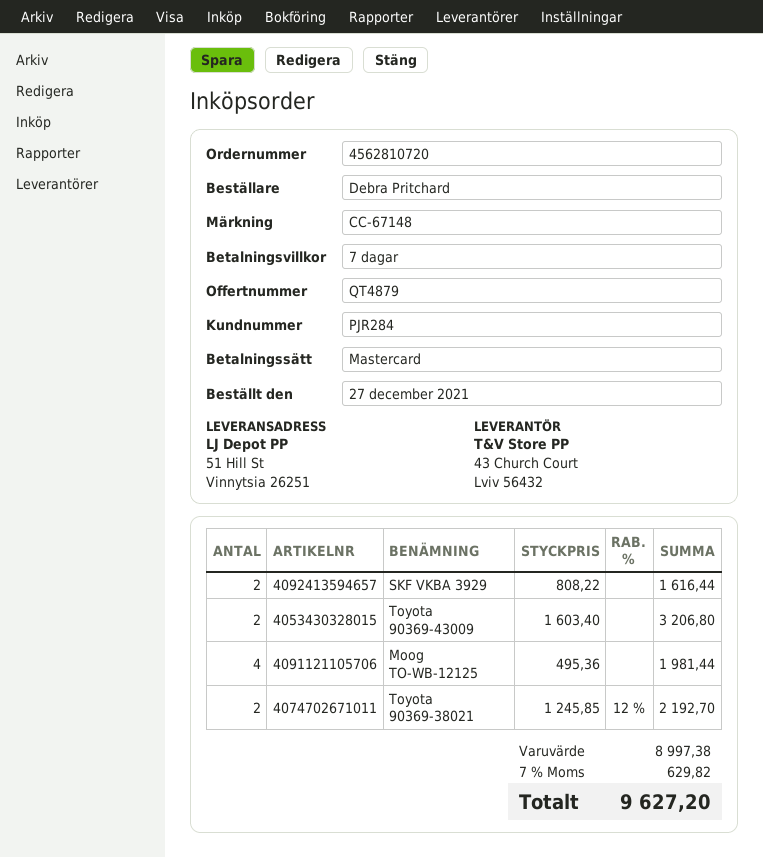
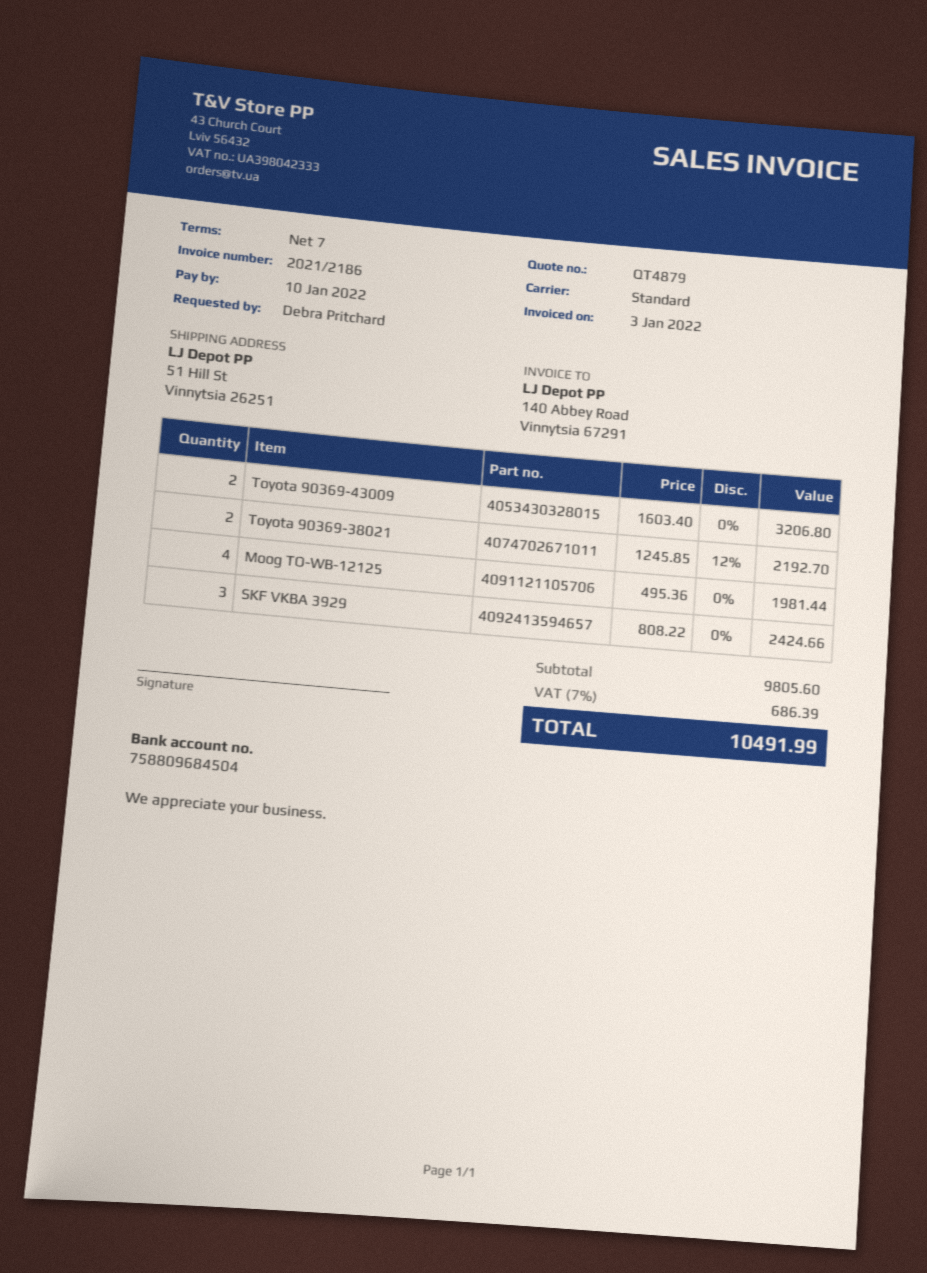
SKF VKBA 3929: 2 x 808.22 = 1616.44 -> 3 x 808.22 = 2424.66
subtotal: 8997.38 -> 9805.60
tax: 7% = 629.82 -> 7% = 686.39
total: 9627.20 -> 10491.99

